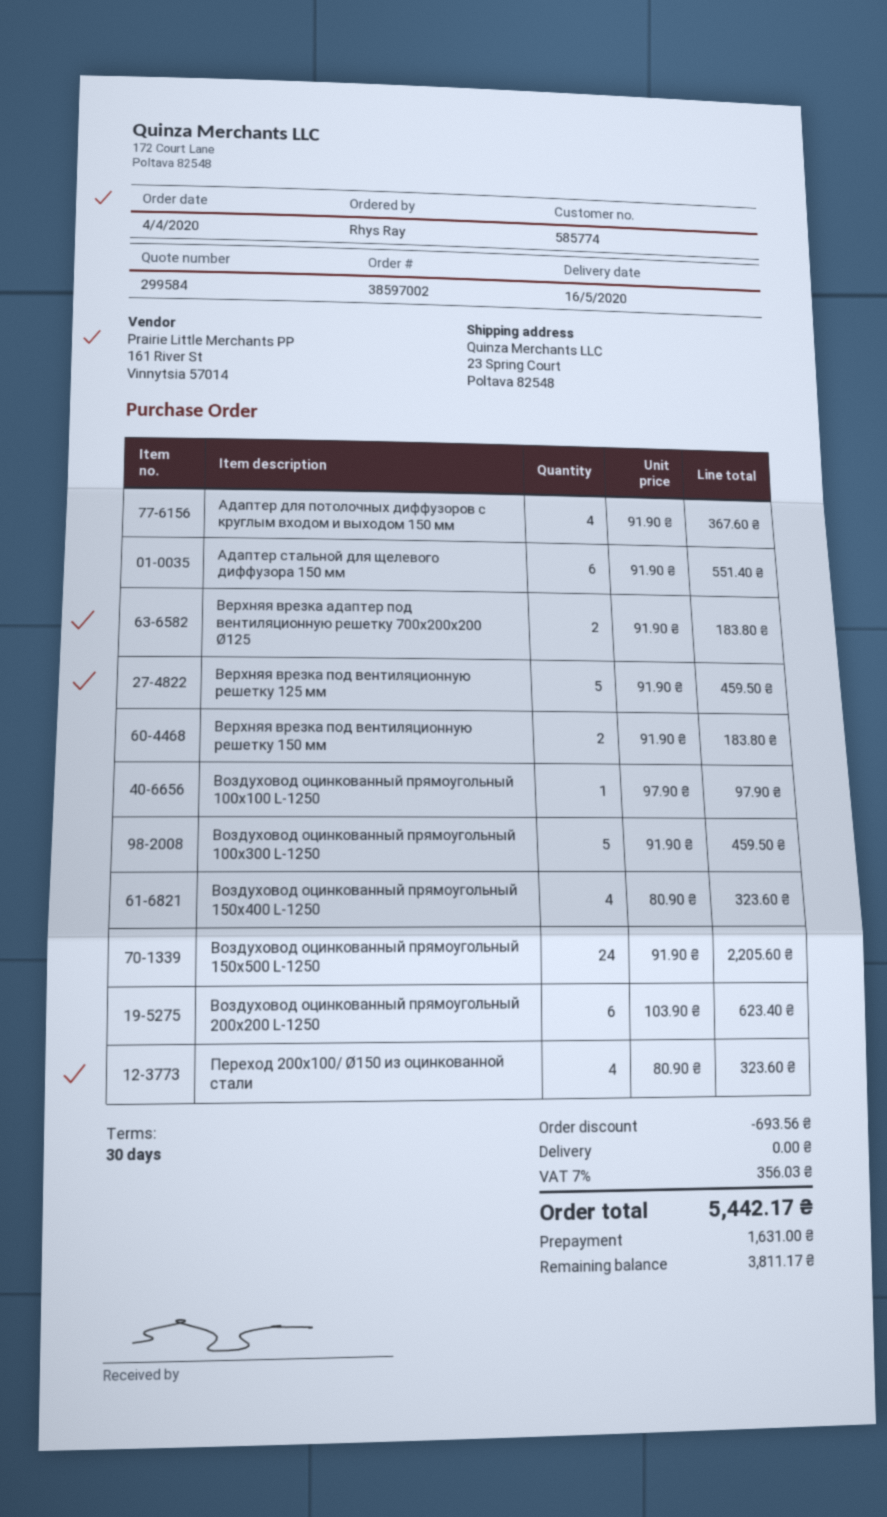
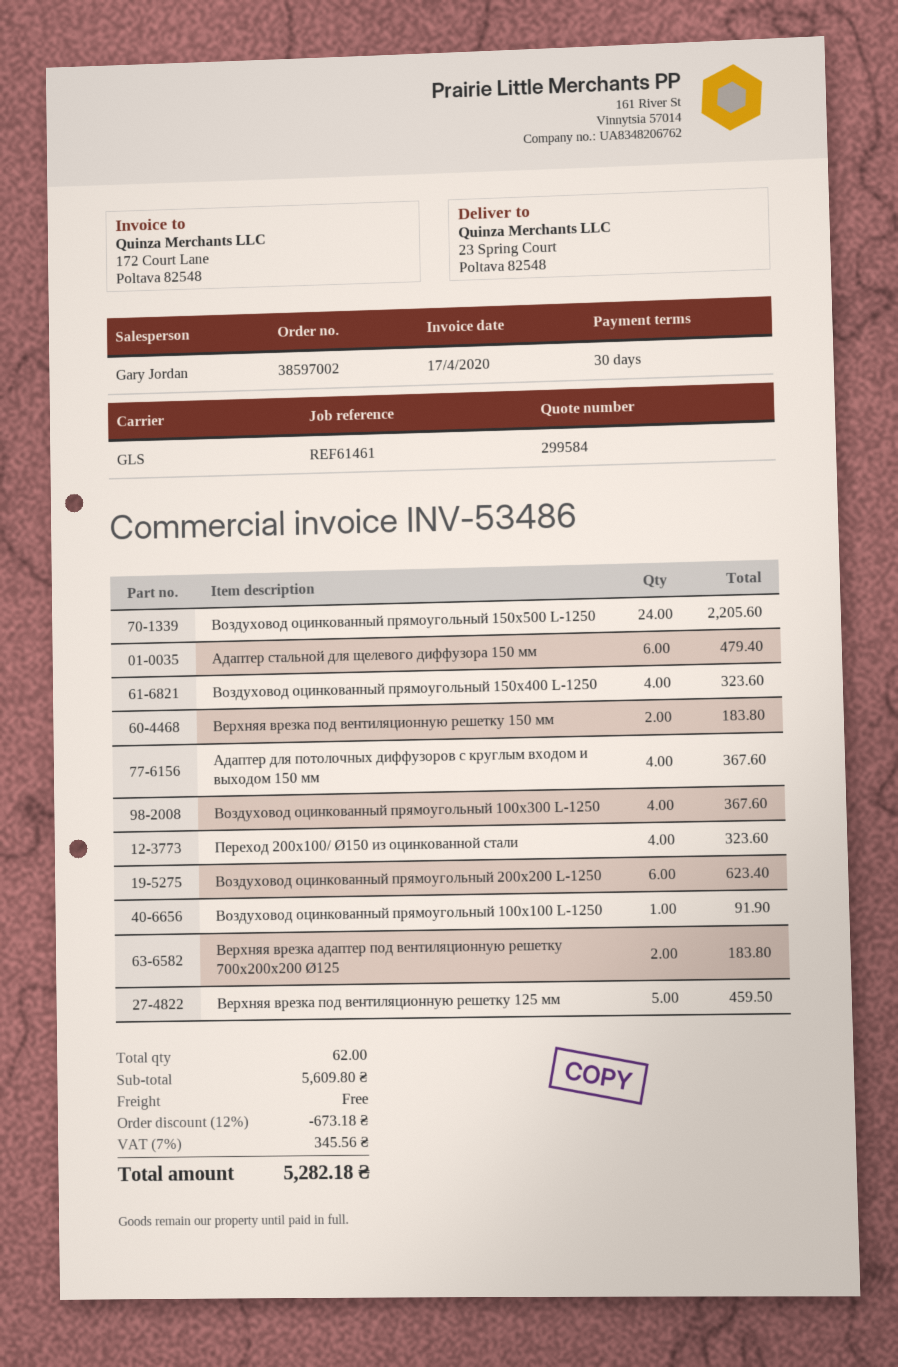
Адаптер стальной для щелевого диффузора 150 мм: 6 for 551.40 -> 6 for 479.40
Воздуховод оцинкованный прямоугольный 100х100 L-1250: 1 for 97.90 -> 1 for 91.90
Воздуховод оцинкованный прямоугольный 100х300 L-1250: 5 for 459.50 -> 4 for 367.60
discount: 693.56 -> 673.18
tax: 7% = 356.03 -> 7% = 345.56
total: 5442.17 -> 5282.18

